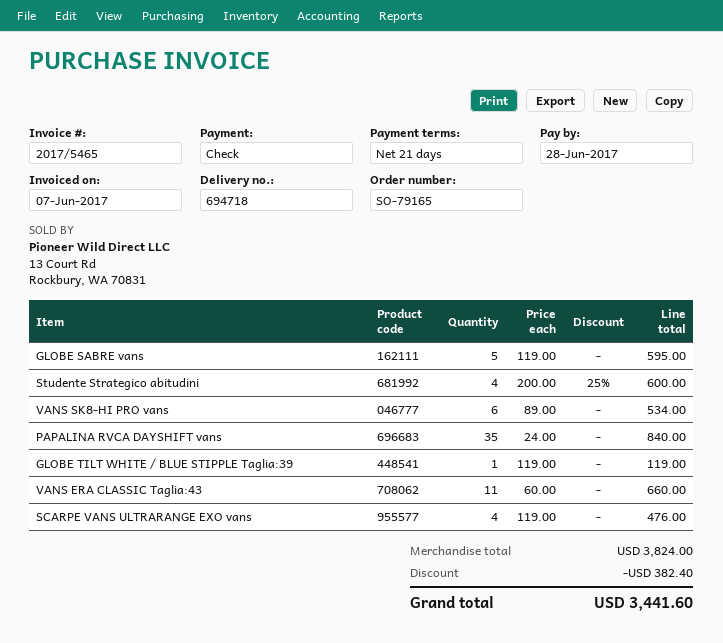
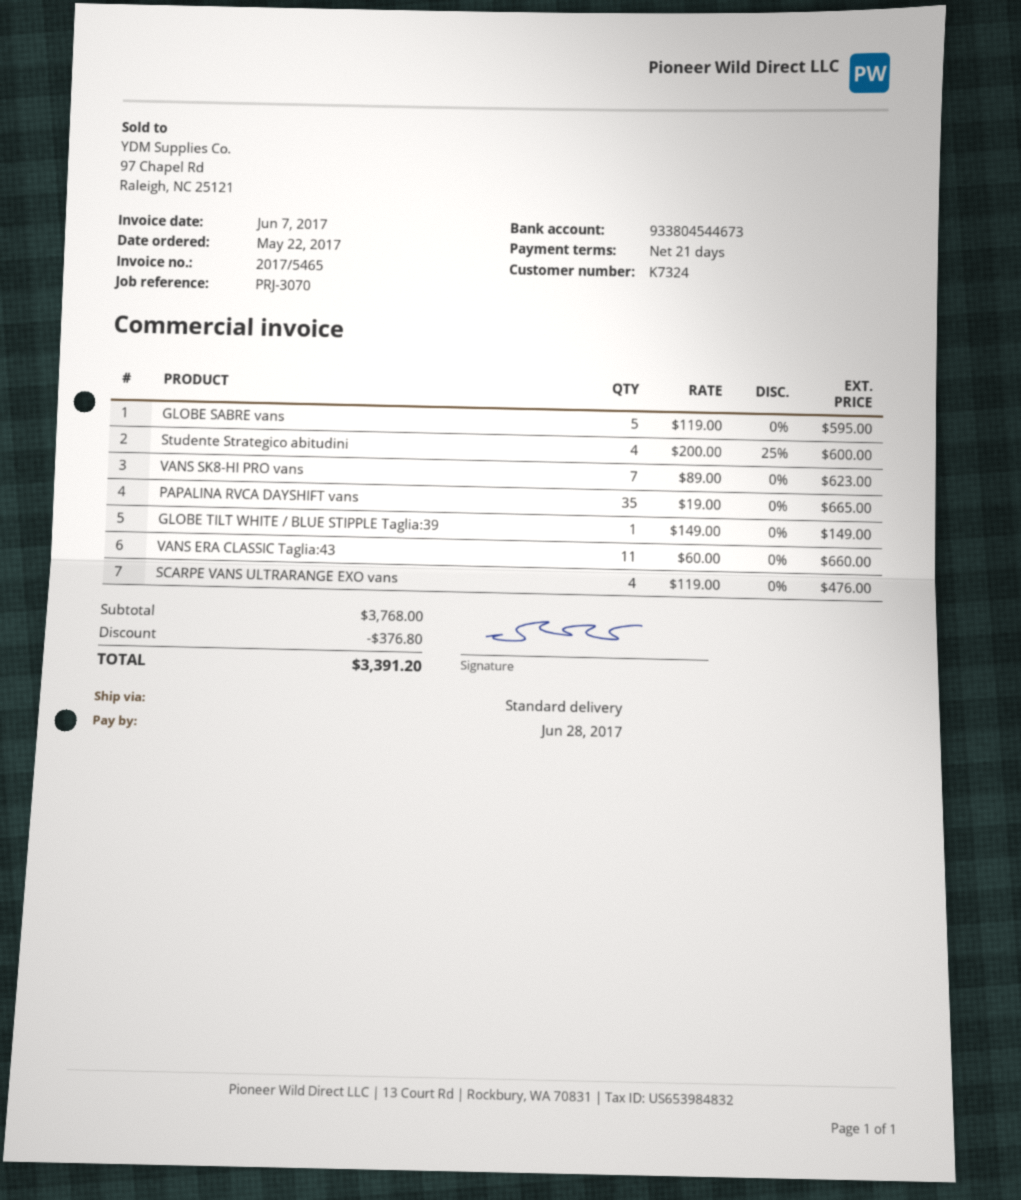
VANS SK8-HI PRO vans: 6 x 89.00 = 534.00 -> 7 x 89.00 = 623.00
PAPALINA RVCA DAYSHIFT vans: 35 x 24.00 = 840.00 -> 35 x 19.00 = 665.00
GLOBE TILT WHITE / BLUE STIPPLE Taglia:39: 1 x 119.00 = 119.00 -> 1 x 149.00 = 149.00
subtotal: 3824.00 -> 3768.00
discount: 382.40 -> 376.80
total: 3441.60 -> 3391.20

